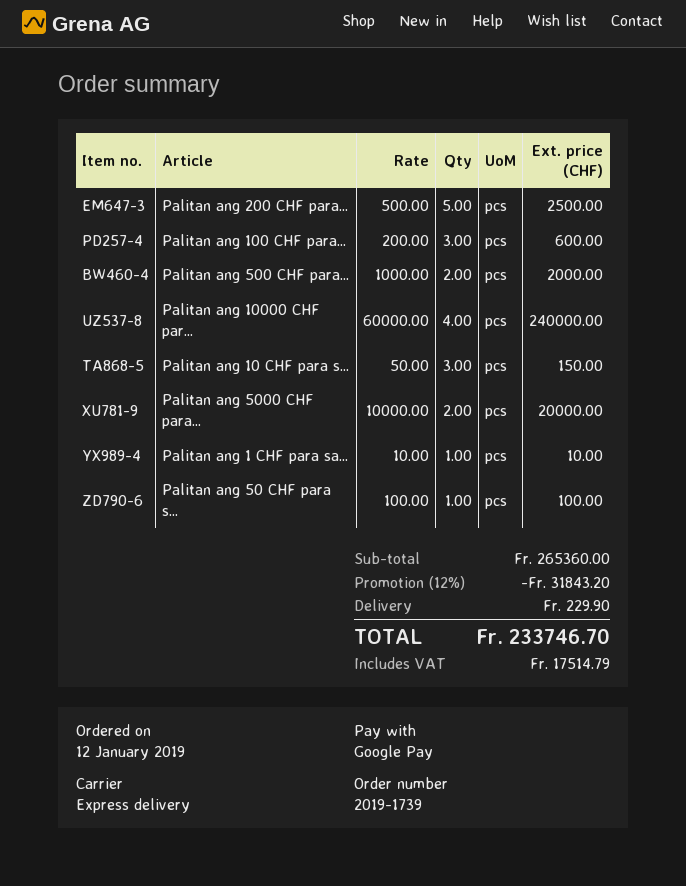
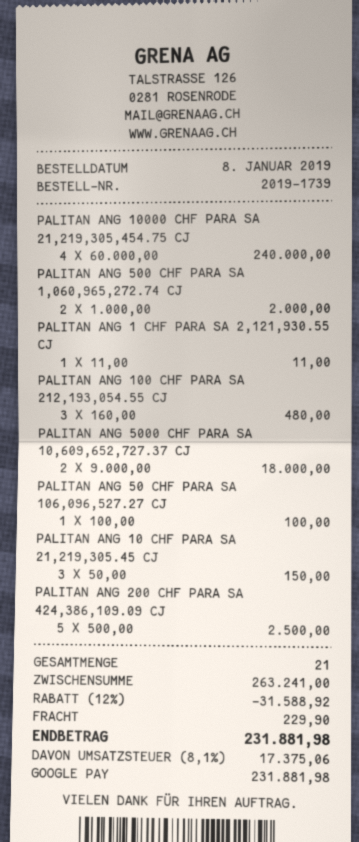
order date: 2019-01-12 -> 2019-01-08
Palitan ang 100 CHF para...: 3 x 200.00 = 600.00 -> 3 x 160.00 = 480.00
Palitan ang 5000 CHF para...: 2 x 10000.00 = 20000.00 -> 2 x 9000.00 = 18000.00
Palitan ang 1 CHF para sa...: 1 x 10.00 = 10.00 -> 1 x 11.00 = 11.00
subtotal: 265360.00 -> 263241.00
discount: 12% = 31843.20 -> 12% = 31588.92
tax: 17514.79 -> 17375.06
total: 233746.70 -> 231881.98

